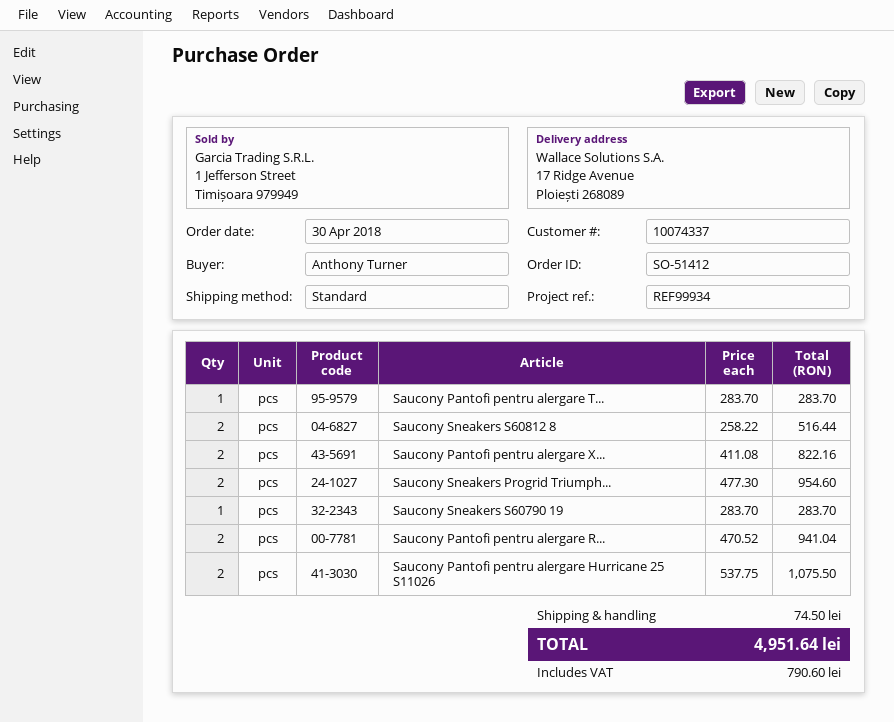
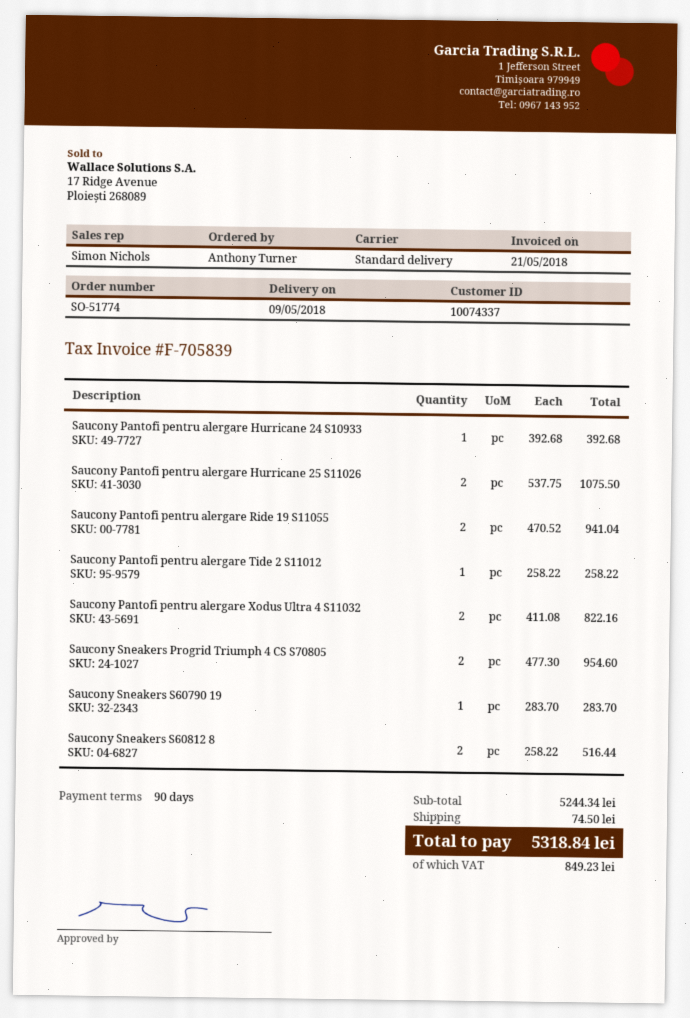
order number: SO-51412 -> SO-51774
Saucony Pantofi pentru alergare T...: 1 x 283.70 = 283.70 -> 1 x 258.22 = 258.22
Saucony Pantofi pentru alergare Hurricane 24 S10933: none -> 1 x 392.68 = 392.68
tax: 790.60 -> 849.23
total: 4951.64 -> 5318.84

